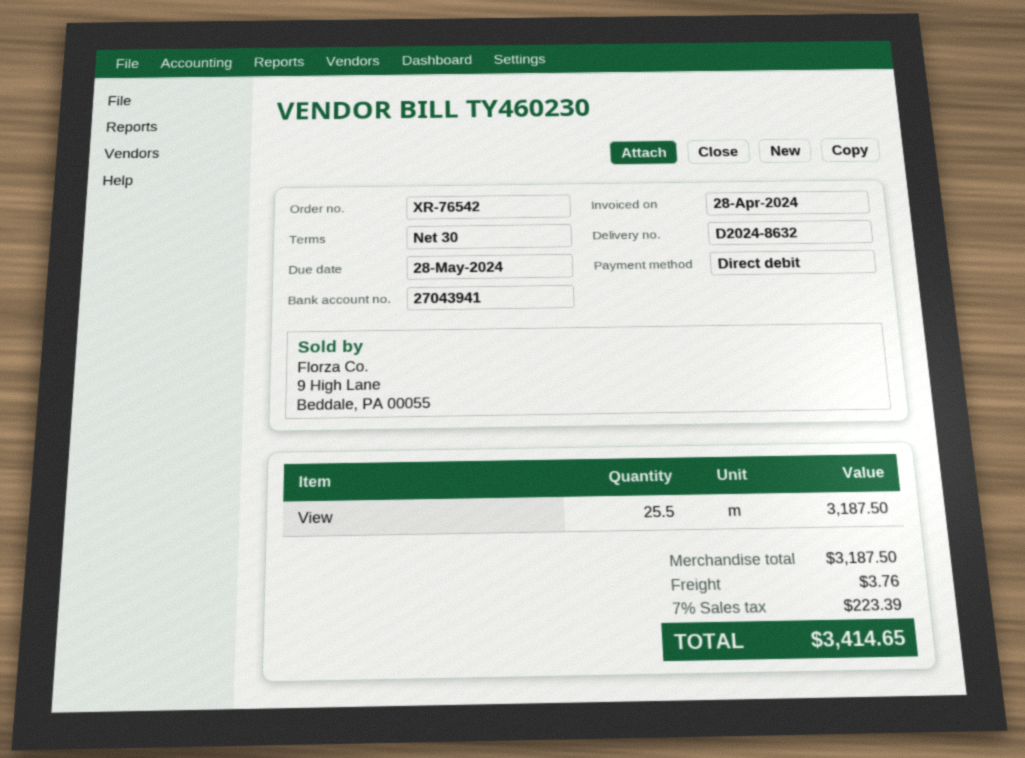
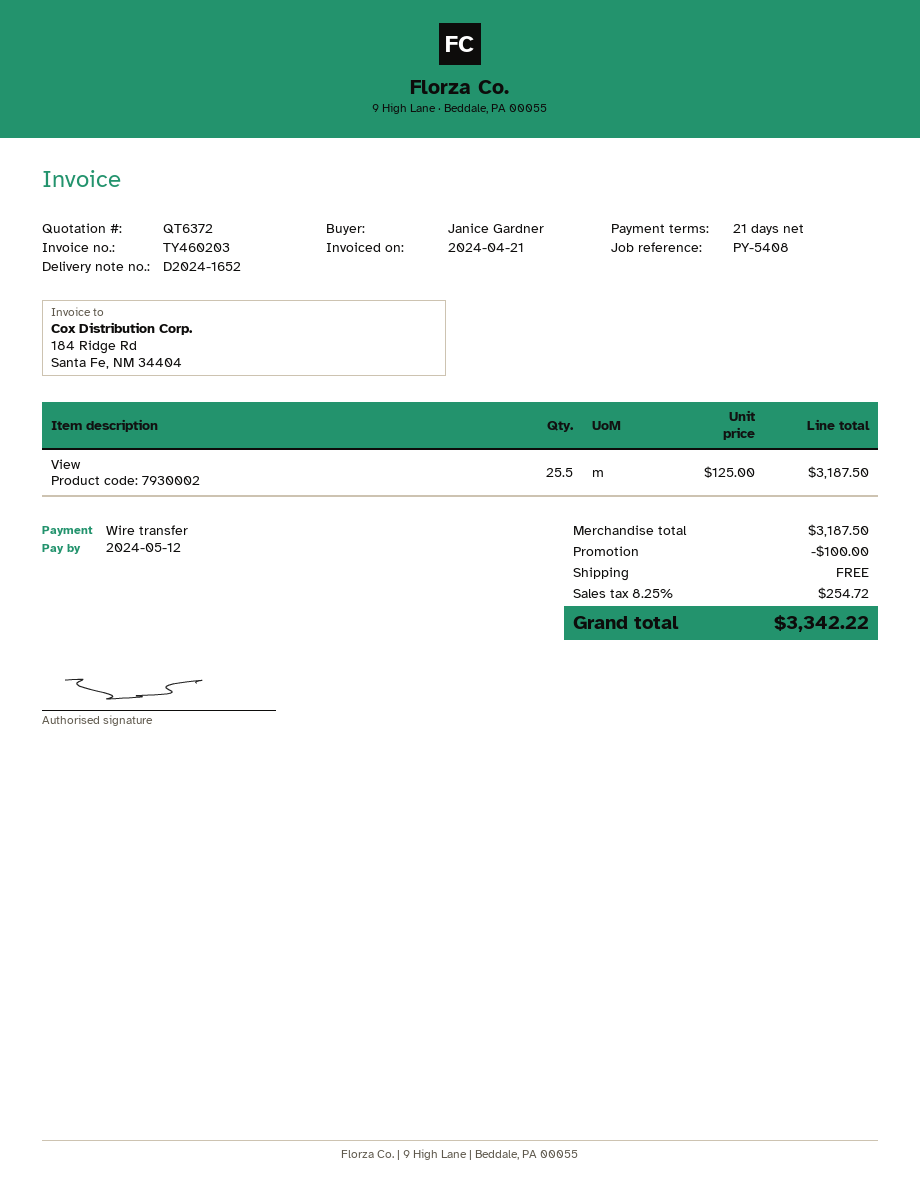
delivery note number: D2024-8632 -> D2024-1652
invoice number: TY460230 -> TY460203
invoice date: 2024-04-28 -> 2024-04-21
payment terms: 30 days -> 21 days
due date: 2024-05-28 -> 2024-05-12
payment method: direct debit -> bank transfer
discount: none -> 100.00
shipping: 3.76 -> 0.00
tax: 7% = 223.39 -> 8.25% = 254.72
total: 3414.65 -> 3342.22

